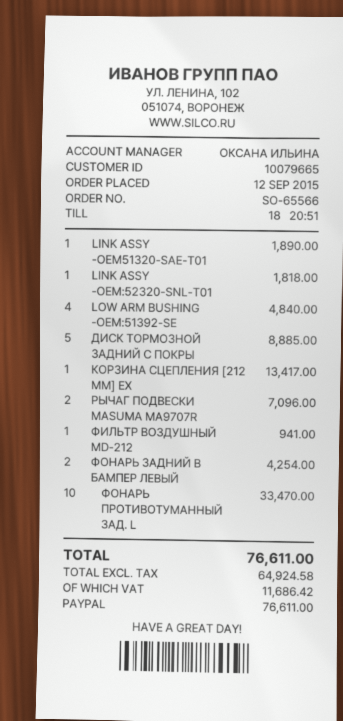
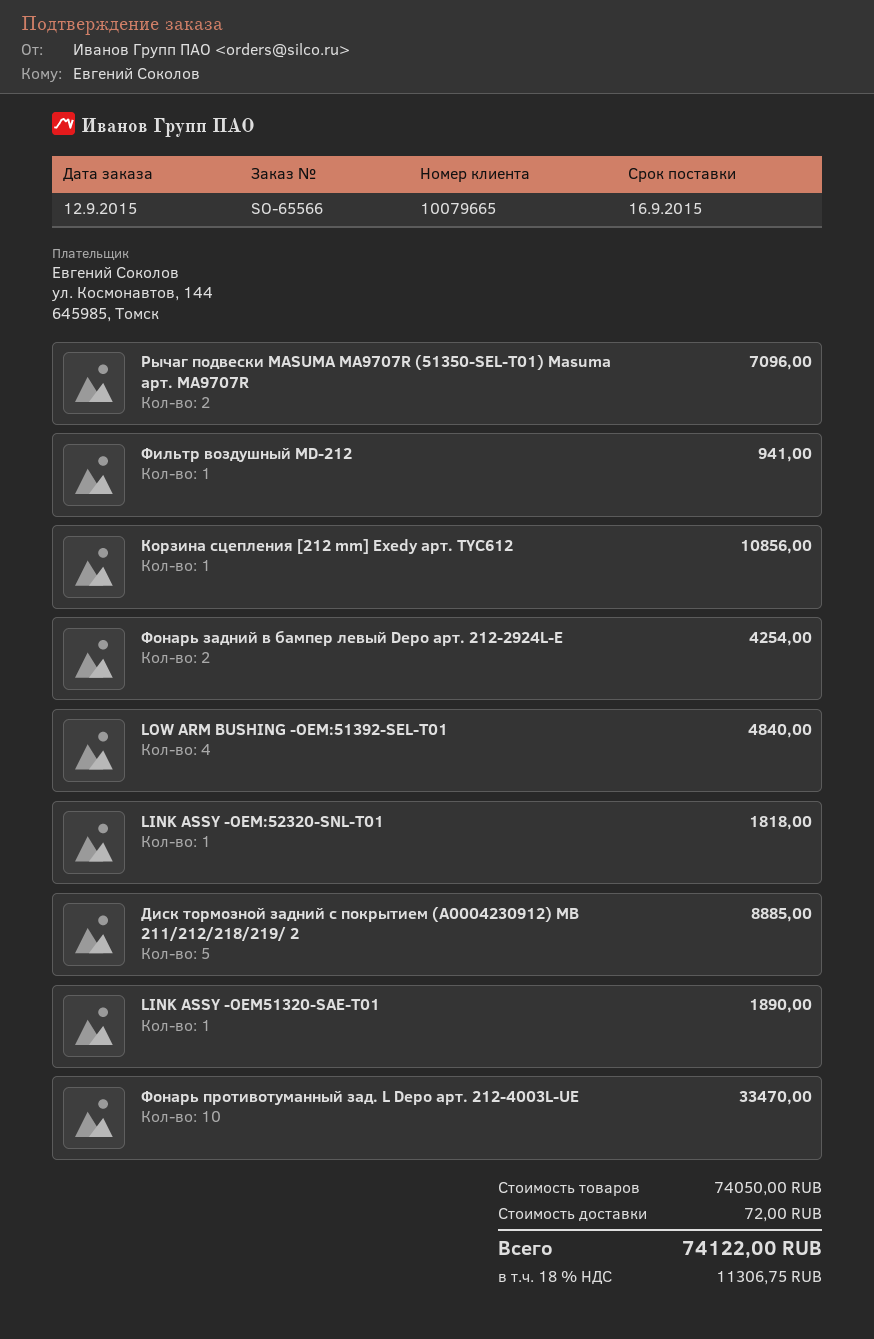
КОРЗИНА СЦЕПЛЕНИЯ [212 MM] EX: 1 for 13417.00 -> 1 for 10856.00
shipping: none -> 72.00
tax: 11686.42 -> 11306.75
total: 76611.00 -> 74122.00

